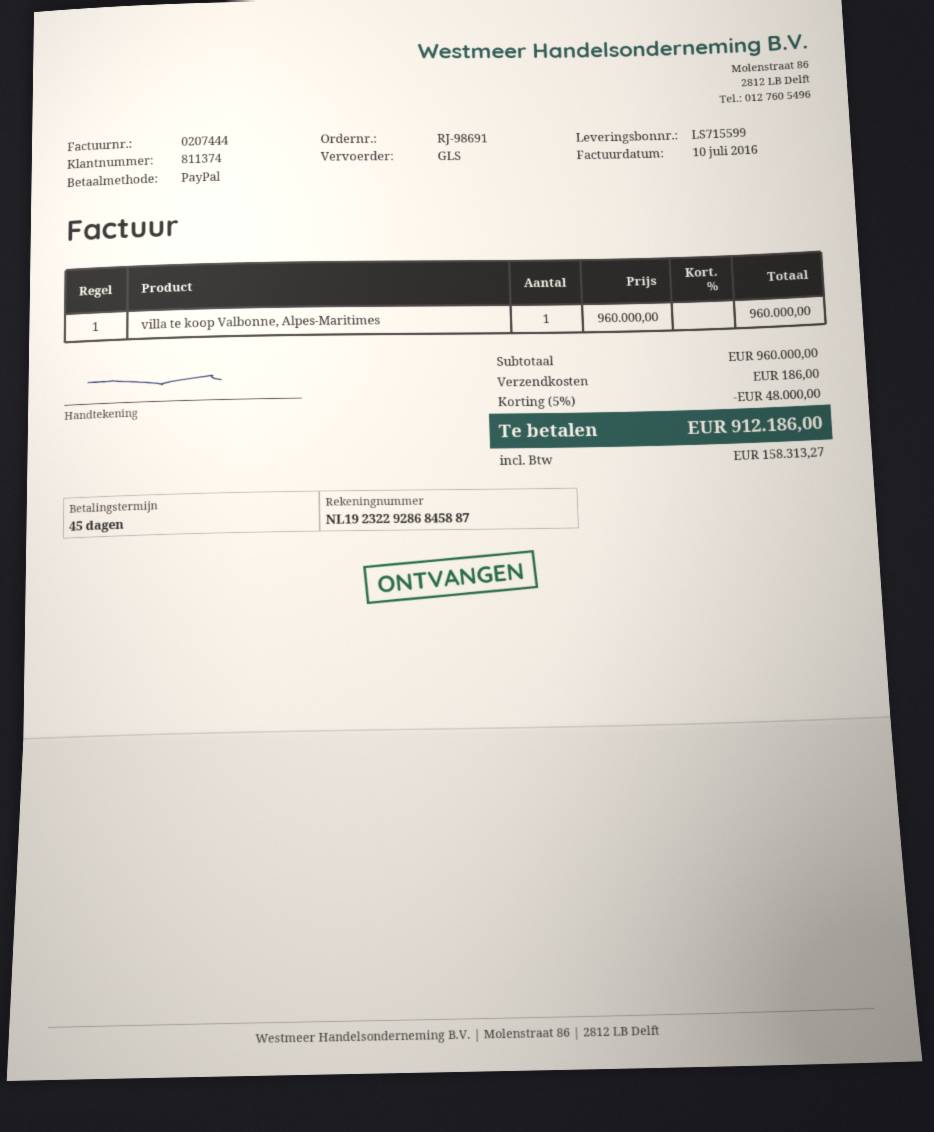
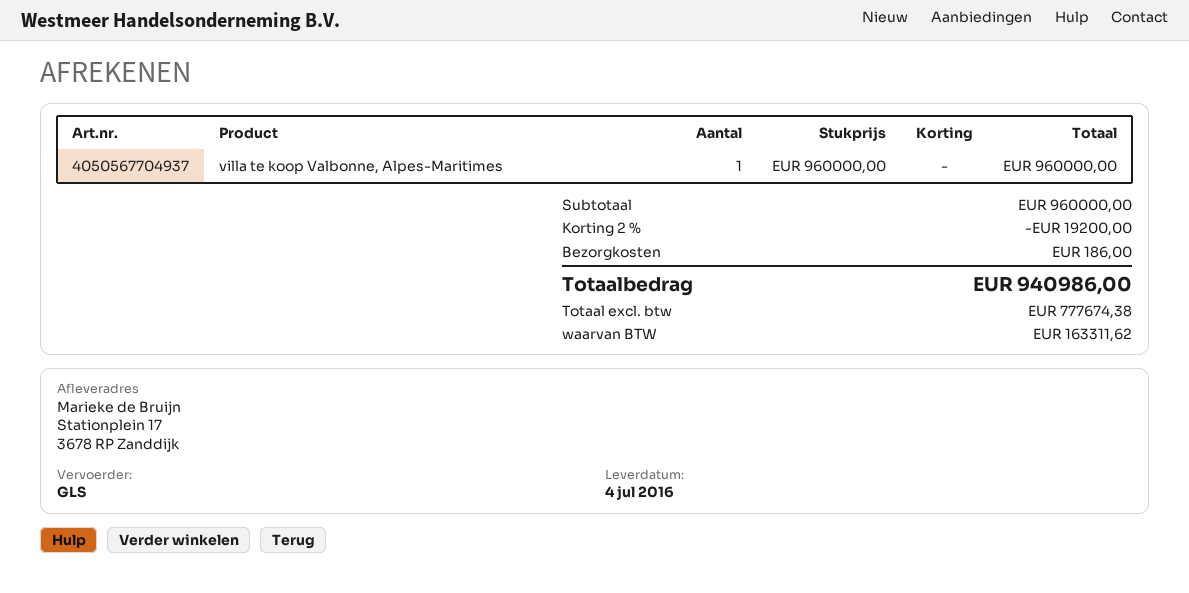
discount: 5% = 48000.00 -> 2% = 19200.00
tax: 158313.27 -> 163311.62
total: 912186.00 -> 940986.00

